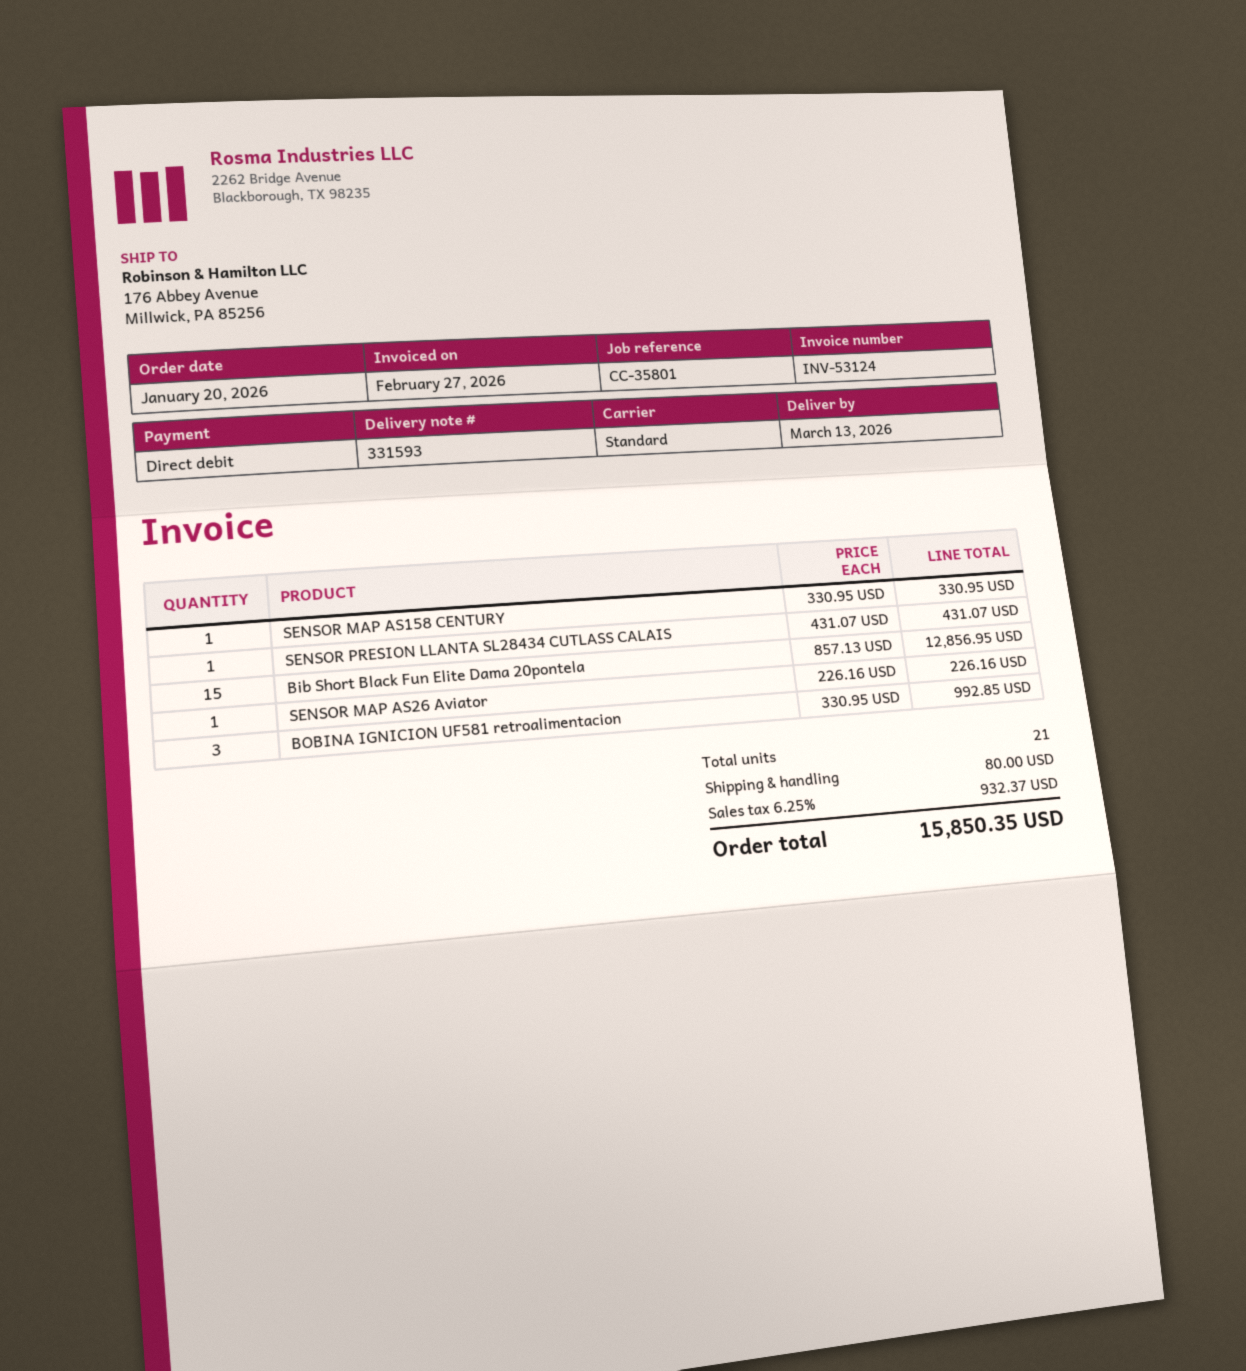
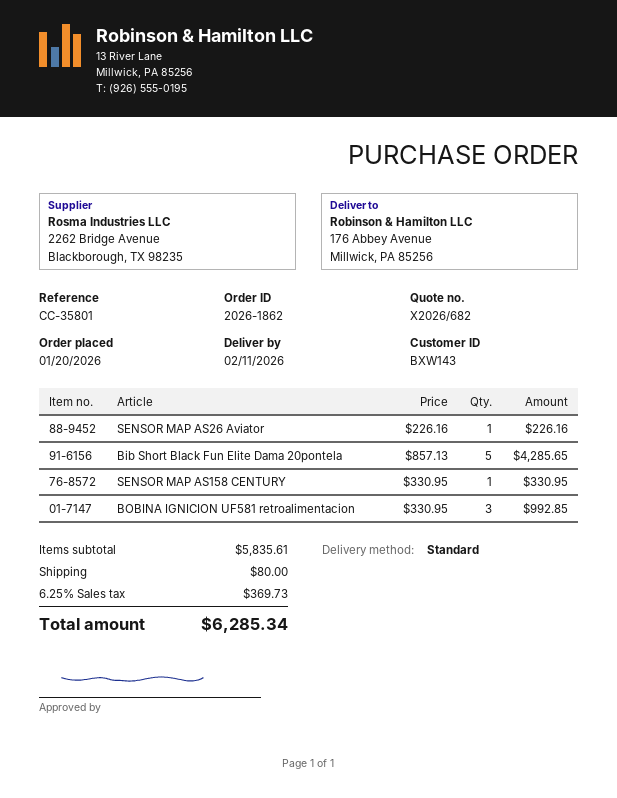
delivery date: 2026-03-13 -> 2026-02-11
SENSOR PRESION LLANTA SL28434 CUTLASS CALAIS: 1 x 431.07 = 431.07 -> none
Bib Short Black Fun Elite Dama 20pontela: 15 x 857.13 = 12856.95 -> 5 x 857.13 = 4285.65
tax: 6.25% = 932.37 -> 6.25% = 369.73
total: 15850.35 -> 6285.34

